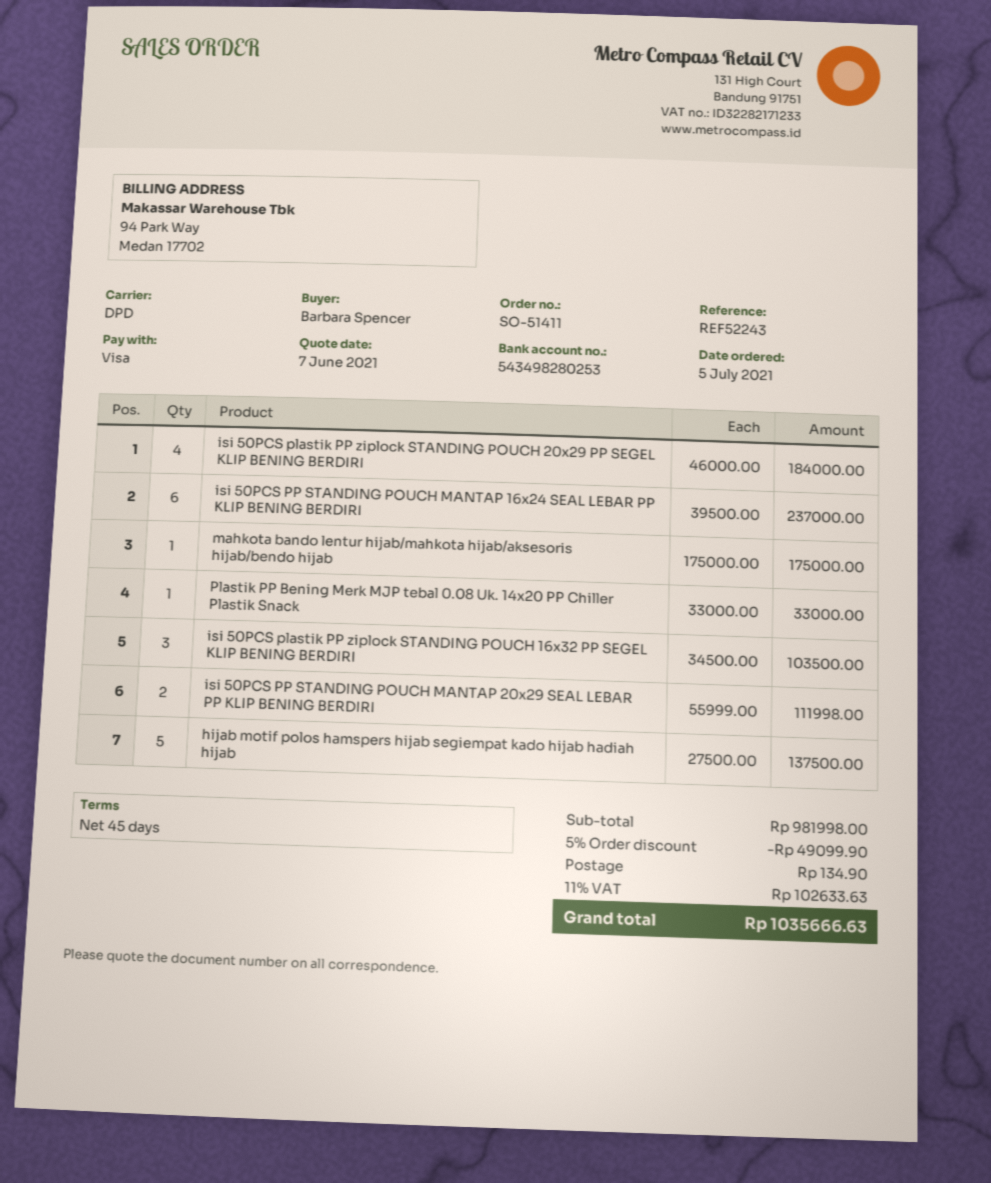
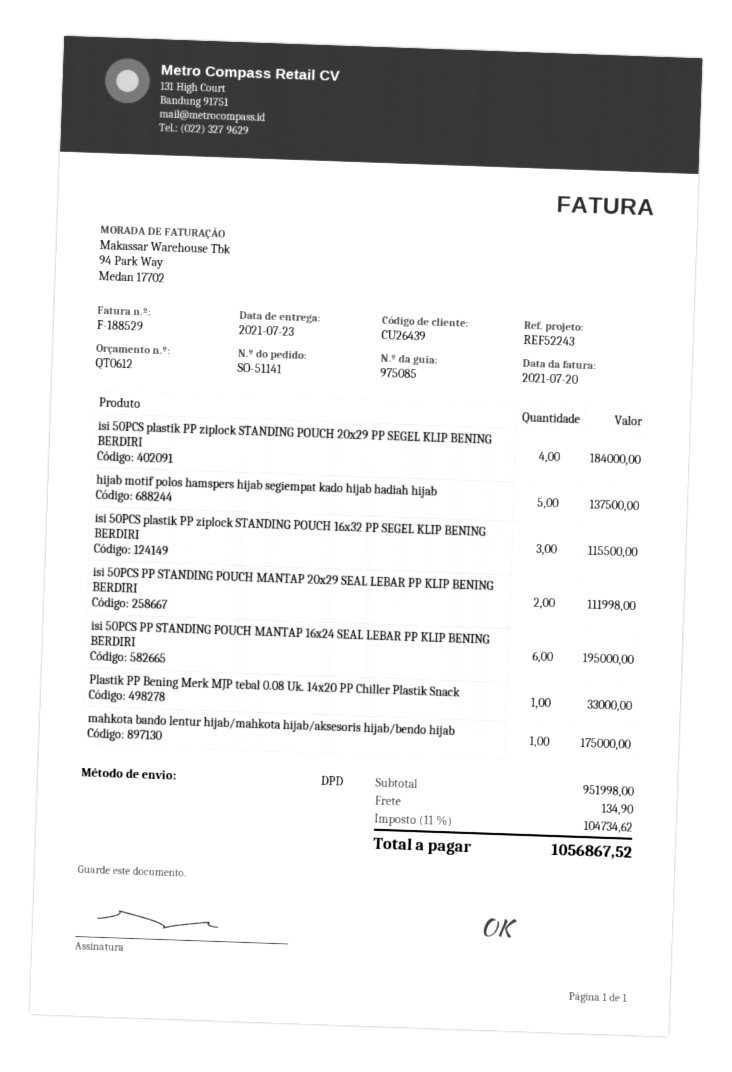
order number: SO-51411 -> SO-51141
isi 50PCS PP STANDING POUCH MANTAP 16x24 SEAL LEBAR PP KLIP BENING BERDIRI: 6 for 237000.00 -> 6 for 195000.00
isi 50PCS plastik PP ziplock STANDING POUCH 16x32 PP SEGEL KLIP BENING BERDIRI: 3 for 103500.00 -> 3 for 115500.00
subtotal: 981998.00 -> 951998.00
discount: 5% = 49099.90 -> none
tax: 11% = 102633.63 -> 11% = 104734.62
total: 1035666.63 -> 1056867.52

